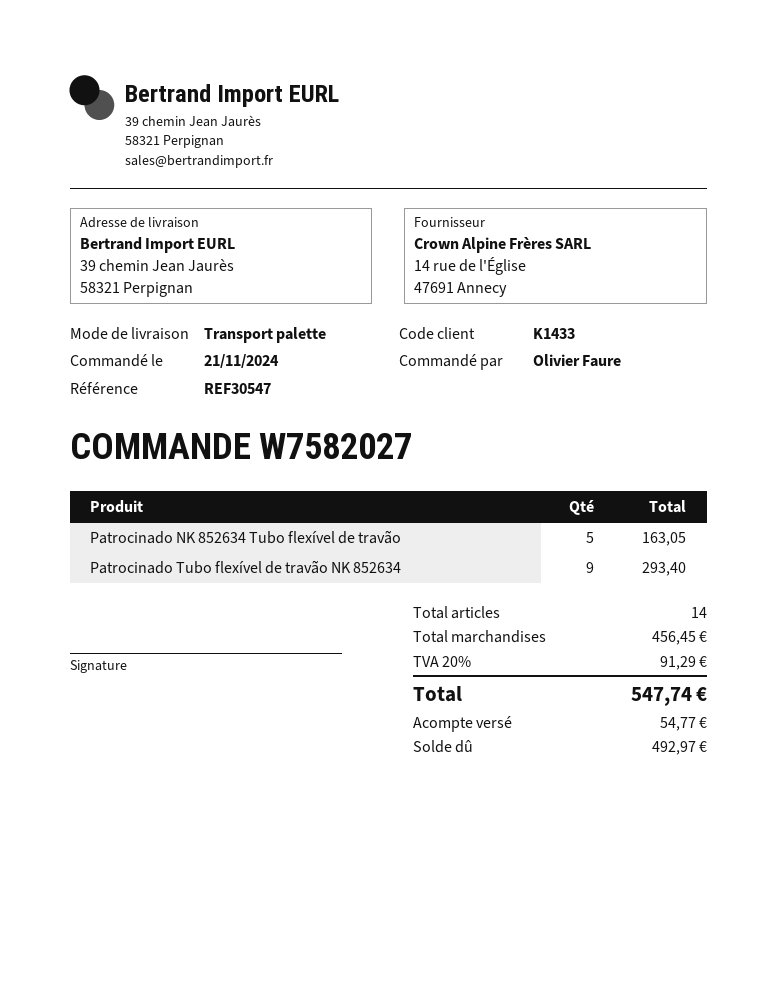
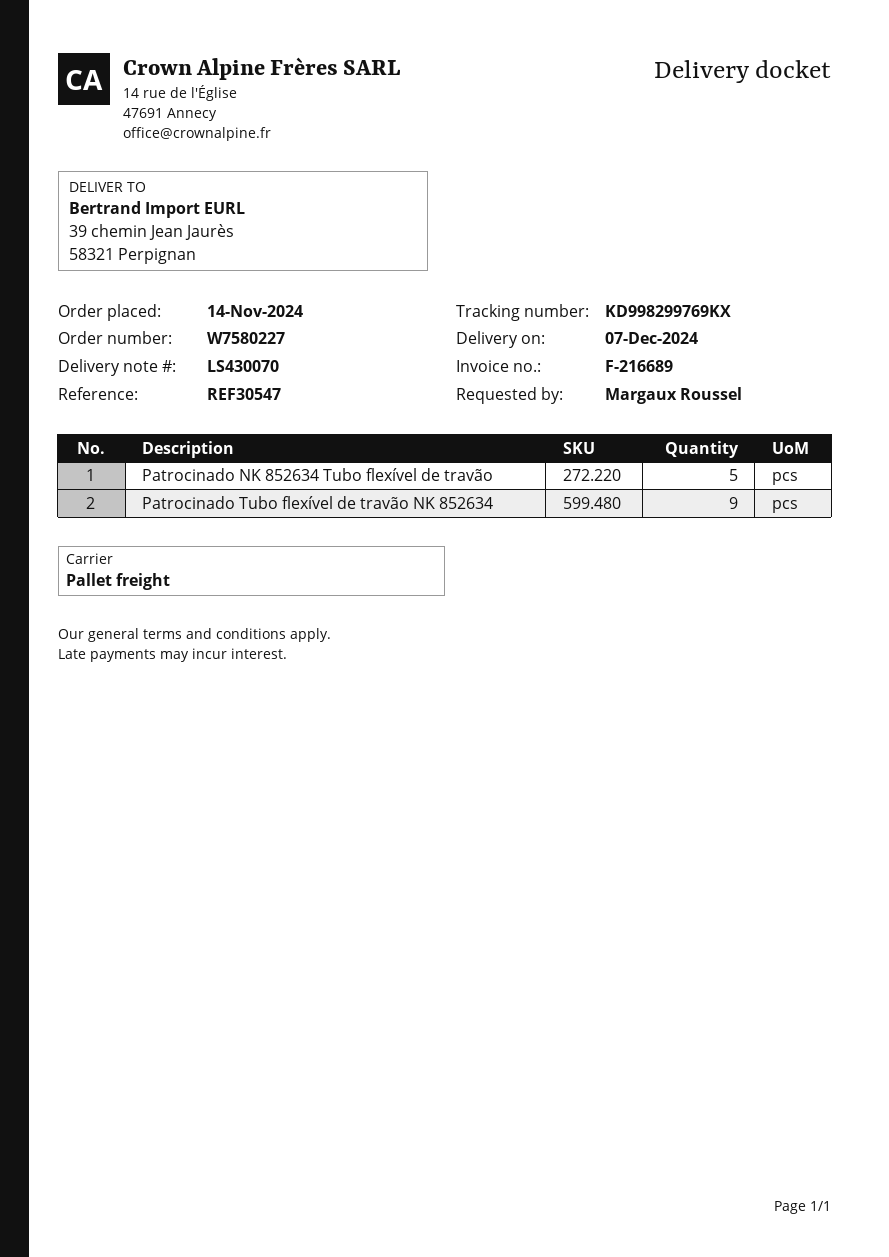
order number: W7582027 -> W7580227
order date: 2024-11-21 -> 2024-11-14
ordered by: Olivier Faure -> Margaux Roussel

